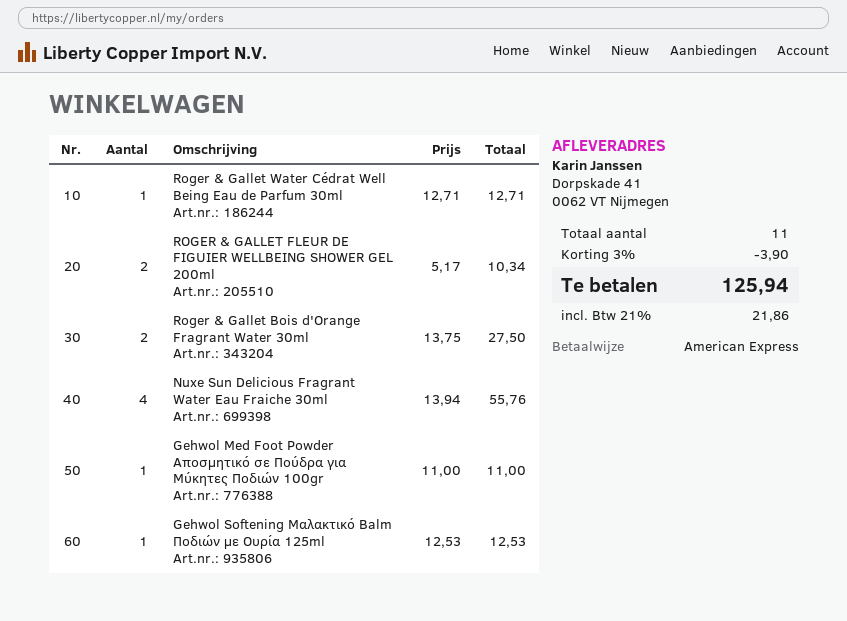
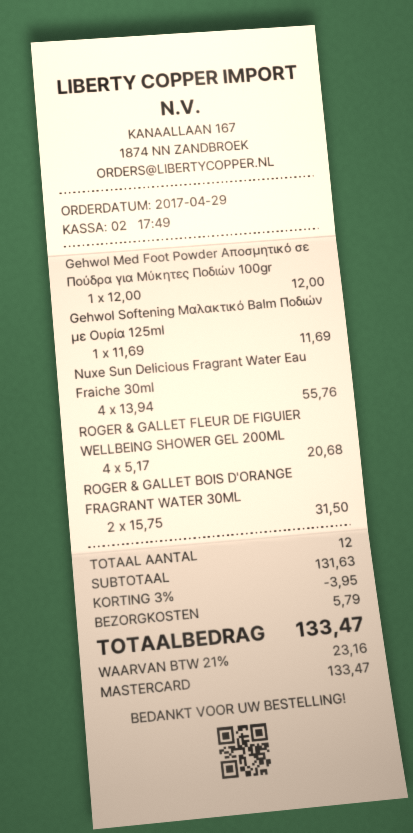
payment method: American Express -> Mastercard
Roger & Gallet Water Cédrat Well Being Eau de Parfum 30ml: 1 x 12.71 = 12.71 -> none
ROGER & GALLET FLEUR DE FIGUIER WELLBEING SHOWER GEL 200ml: 2 x 5.17 = 10.34 -> 4 x 5.17 = 20.68
Roger & Gallet Bois d'Orange Fragrant Water 30ml: 2 x 13.75 = 27.50 -> 2 x 15.75 = 31.50
Gehwol Med Foot Powder Αποσμητικό σε Πούδρα για Μύκητες Ποδιών 100gr: 1 x 11.00 = 11.00 -> 1 x 12.00 = 12.00
Gehwol Softening Μαλακτικό Balm Ποδιών με Ουρία 125ml: 1 x 12.53 = 12.53 -> 1 x 11.69 = 11.69
total quantity: 11 -> 12
discount: 3% = 3.90 -> 3% = 3.95
shipping: none -> 5.79
tax: 21% = 21.86 -> 21% = 23.16
total: 125.94 -> 133.47

